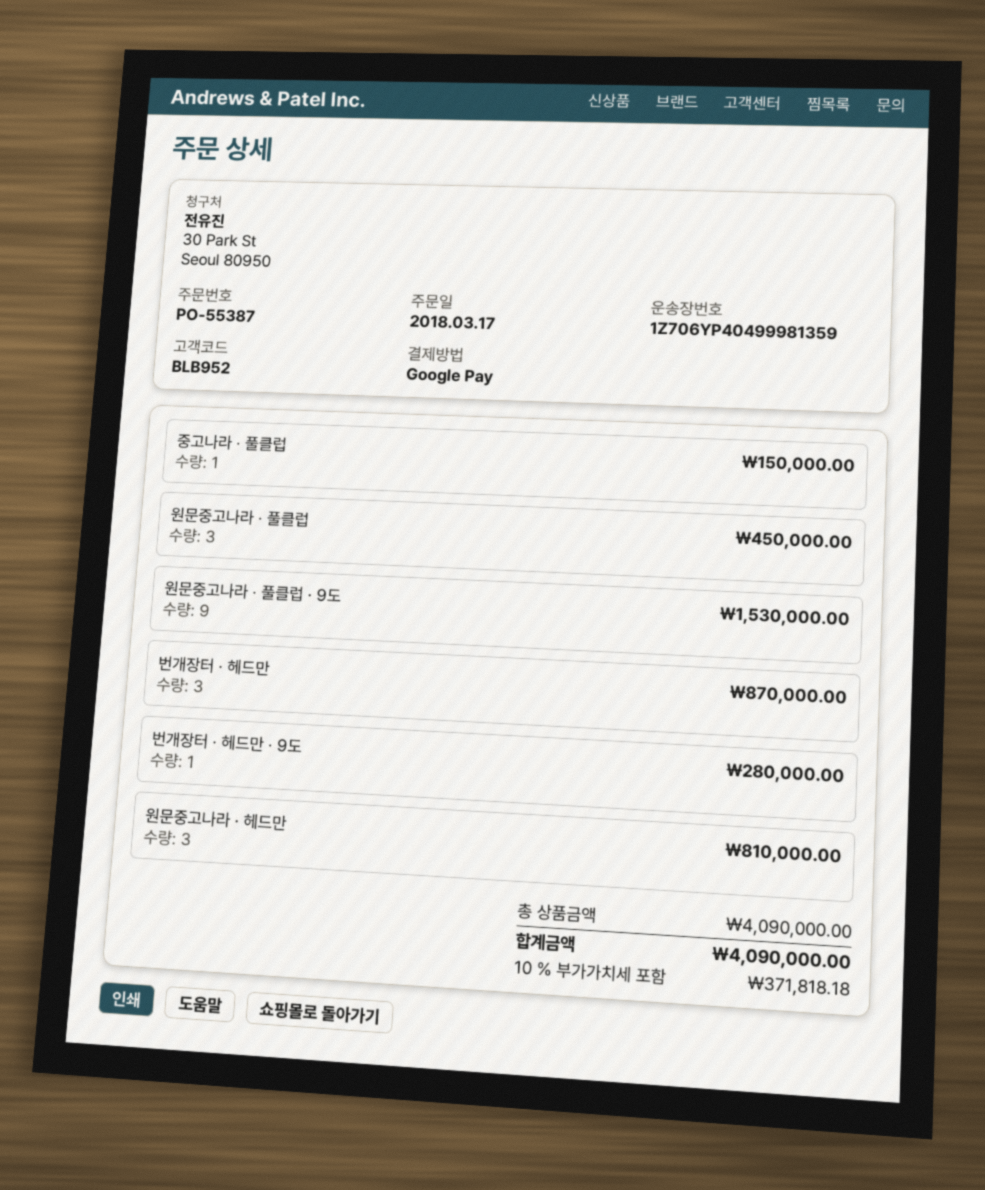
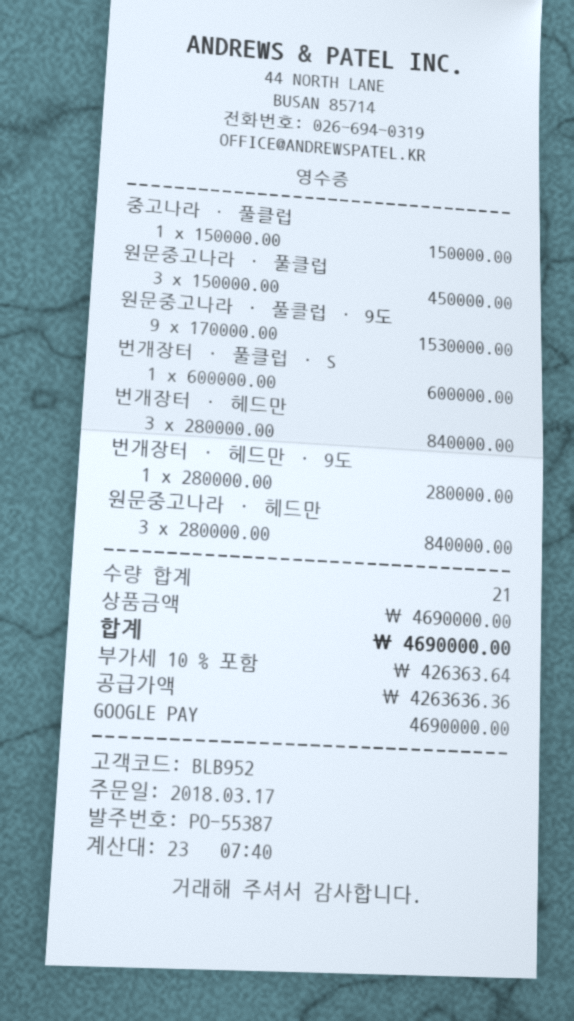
번개장터 · 헤드만: 3 for 870000.00 -> 3 for 840000.00
원문중고나라 · 헤드만: 3 for 810000.00 -> 3 for 840000.00
번개장터 · 풀클럽 · S: none -> 1 for 600000.00
subtotal: 4090000.00 -> 4690000.00
tax: 10% = 371818.18 -> 10% = 426363.64
total: 4090000.00 -> 4690000.00

